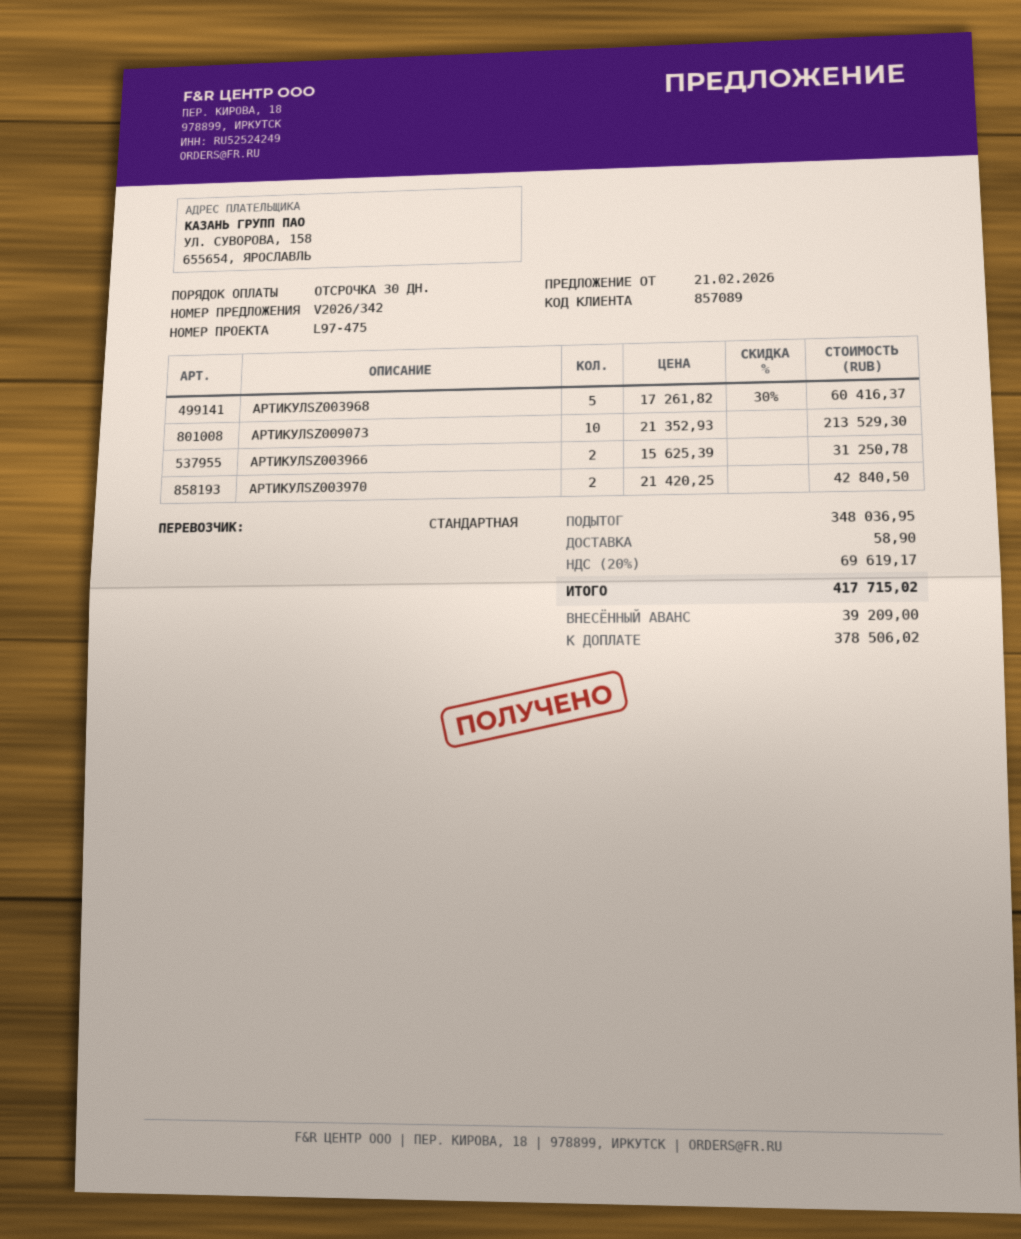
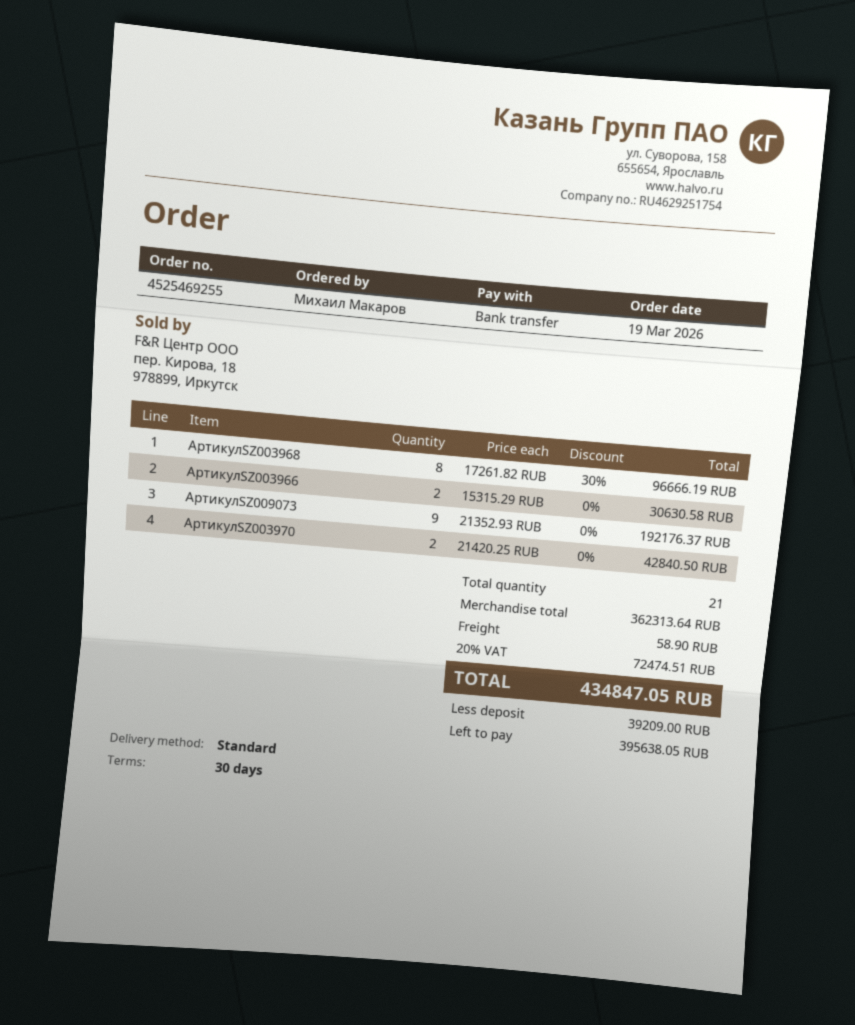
АРТИКУЛSZ003968: 5 x 17261.82 - 30% = 60416.37 -> 8 x 17261.82 - 30% = 96666.19
АРТИКУЛSZ009073: 10 x 21352.93 = 213529.30 -> 9 x 21352.93 = 192176.37
АРТИКУЛSZ003966: 2 x 15625.39 = 31250.78 -> 2 x 15315.29 = 30630.58
subtotal: 348036.95 -> 362313.64
tax: 20% = 69619.17 -> 20% = 72474.51
total: 417715.02 -> 434847.05
balance: 378506.02 -> 395638.05

